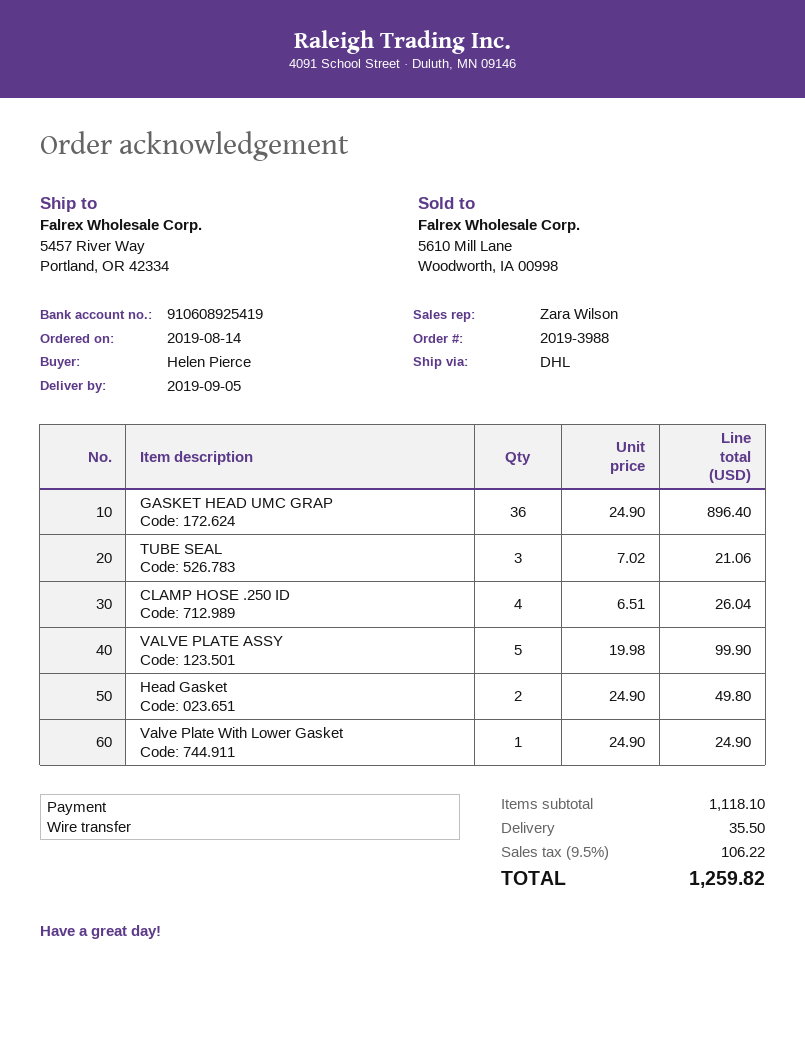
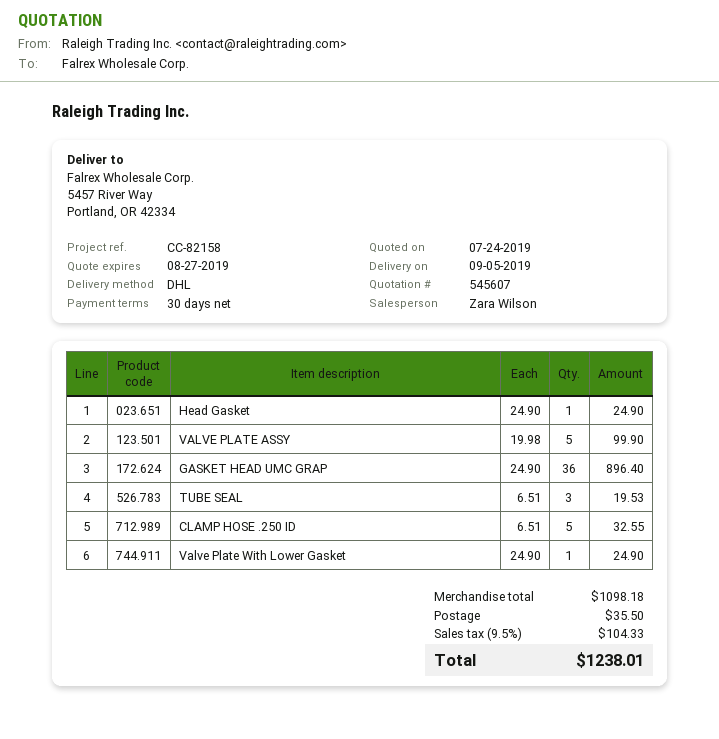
TUBE SEAL: 3 x 7.02 = 21.06 -> 3 x 6.51 = 19.53
CLAMP HOSE .250 ID: 4 x 6.51 = 26.04 -> 5 x 6.51 = 32.55
Head Gasket: 2 x 24.90 = 49.80 -> 1 x 24.90 = 24.90
subtotal: 1118.10 -> 1098.18
tax: 9.5% = 106.22 -> 9.5% = 104.33
total: 1259.82 -> 1238.01

